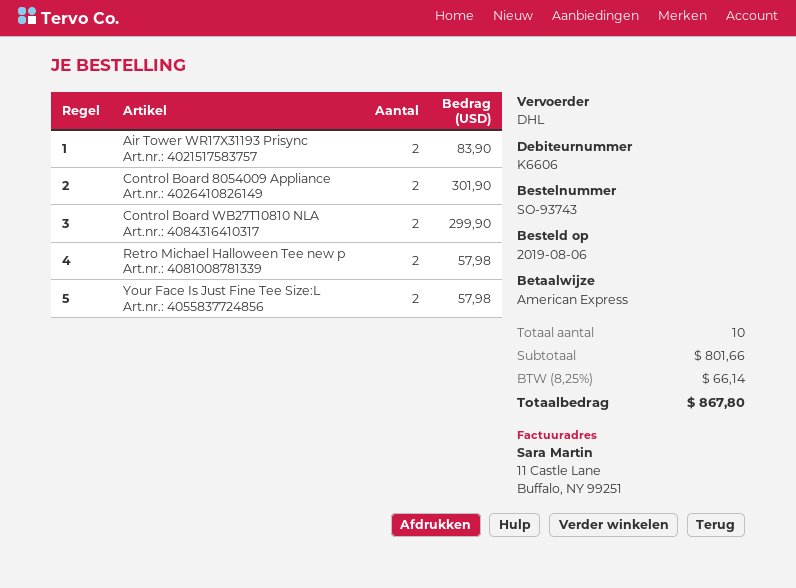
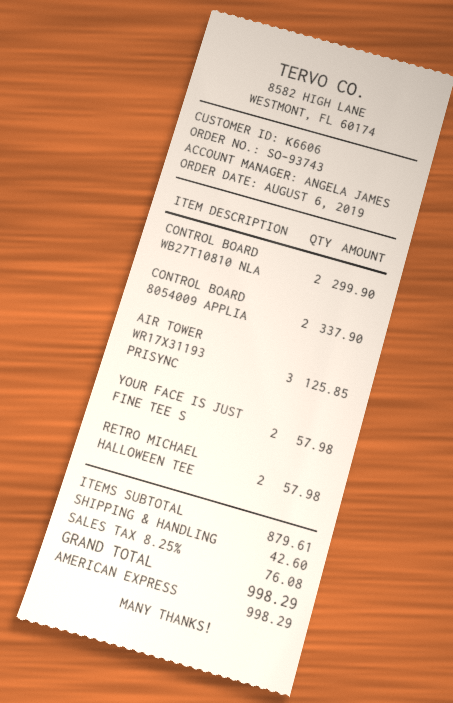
Air Tower WR17X31193 Prisync: 2 for 83.90 -> 3 for 125.85
Control Board 8054009 Appliance: 2 for 301.90 -> 2 for 337.90
subtotal: 801.66 -> 879.61
shipping: none -> 42.60
tax: 8.25% = 66.14 -> 8.25% = 76.08
total: 867.80 -> 998.29

